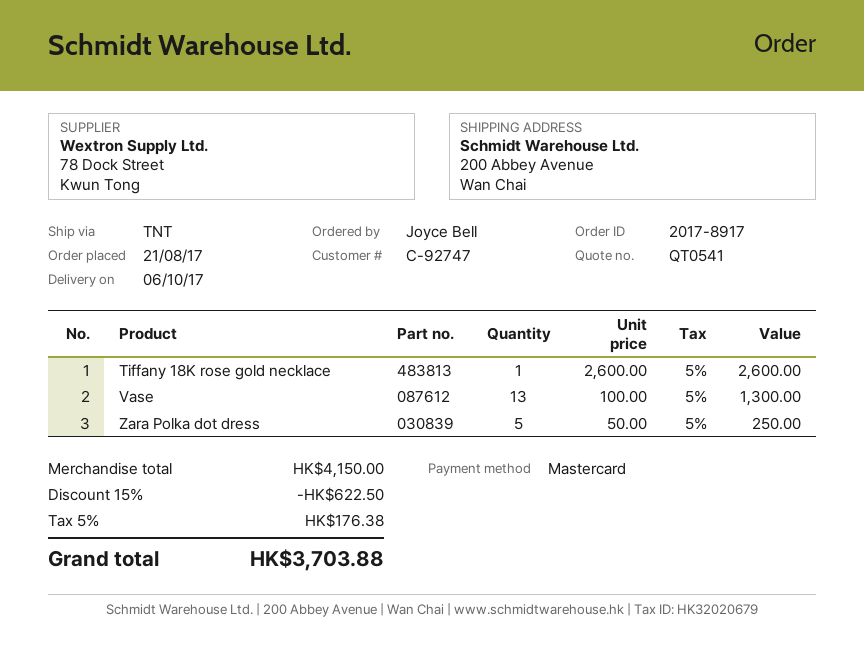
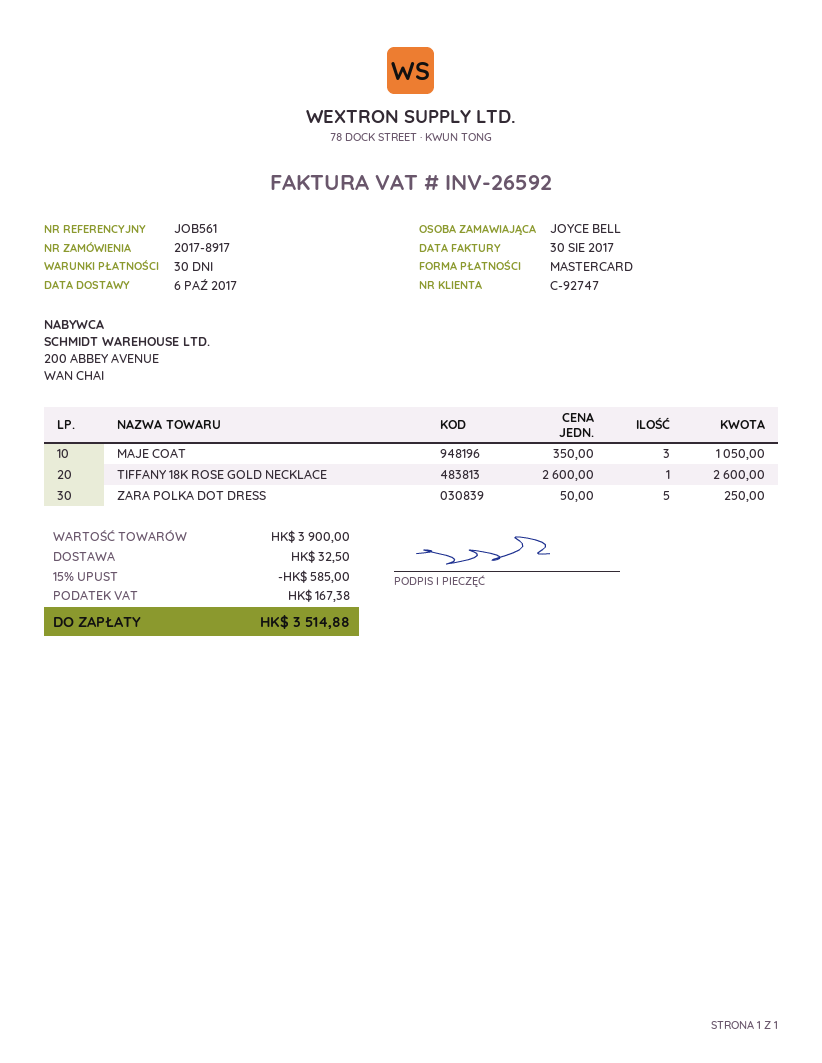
Vase: 13 x 100.00 = 1300.00 -> none
MAJE COAT: none -> 3 x 350.00 = 1050.00
subtotal: 4150.00 -> 3900.00
discount: 15% = 622.50 -> 15% = 585.00
shipping: none -> 32.50
tax: 176.38 -> 167.38
total: 3703.88 -> 3514.88

